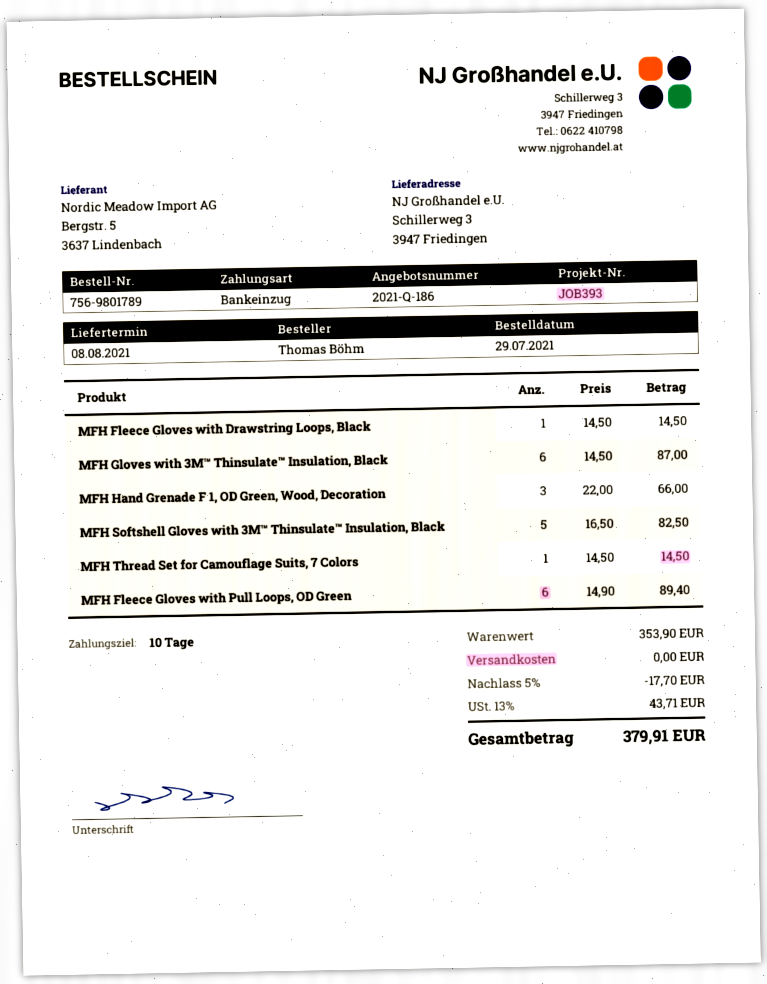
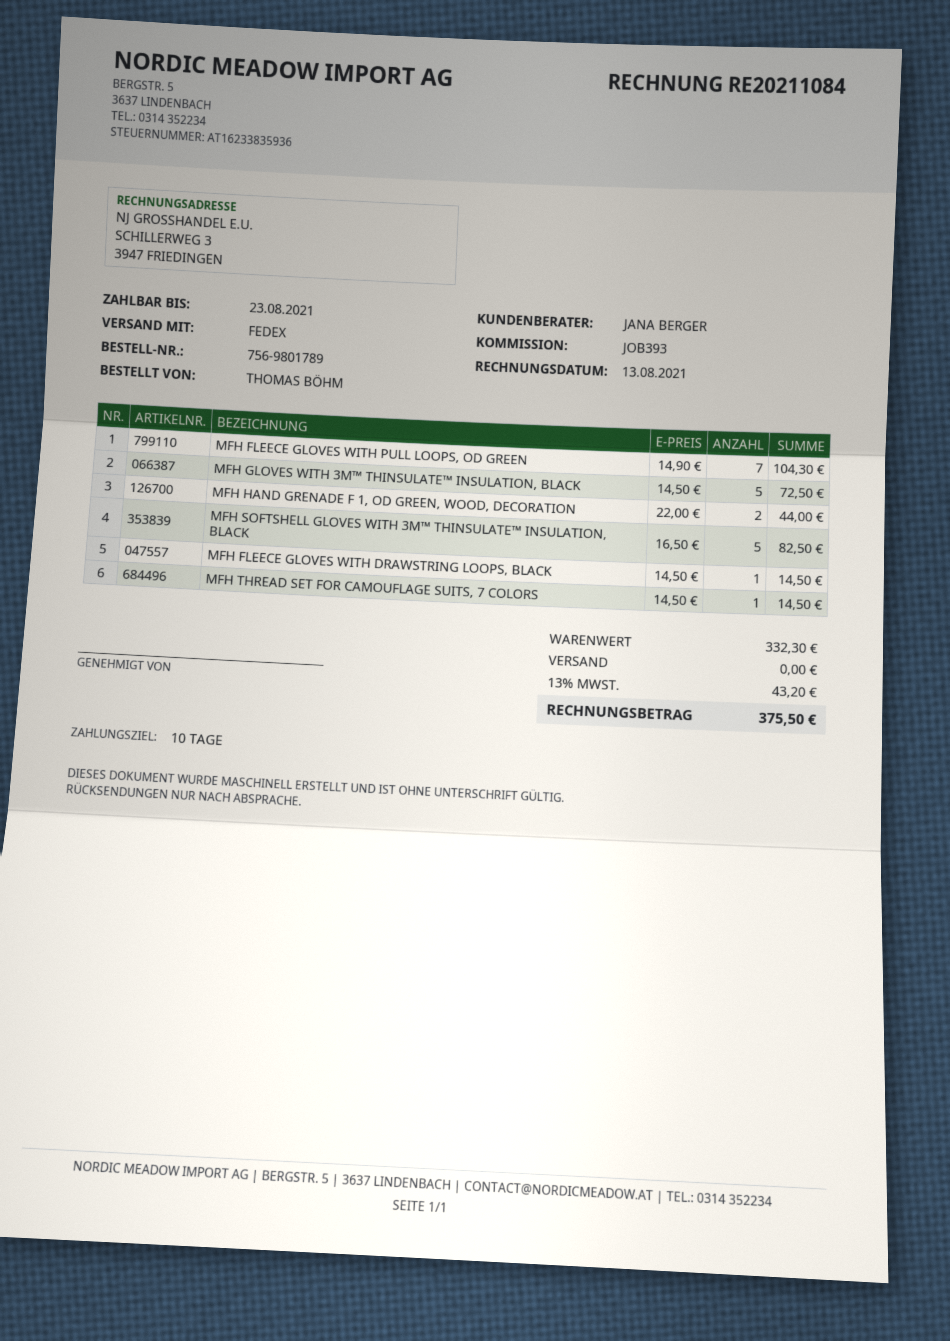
MFH Gloves with 3M™ Thinsulate™ Insulation, Black: 6 x 14.50 = 87.00 -> 5 x 14.50 = 72.50
MFH Hand Grenade F 1, OD Green, Wood, Decoration: 3 x 22.00 = 66.00 -> 2 x 22.00 = 44.00
MFH Fleece Gloves with Pull Loops, OD Green: 6 x 14.90 = 89.40 -> 7 x 14.90 = 104.30
subtotal: 353.90 -> 332.30
discount: 5% = 17.70 -> none
tax: 13% = 43.71 -> 13% = 43.20
total: 379.91 -> 375.50

